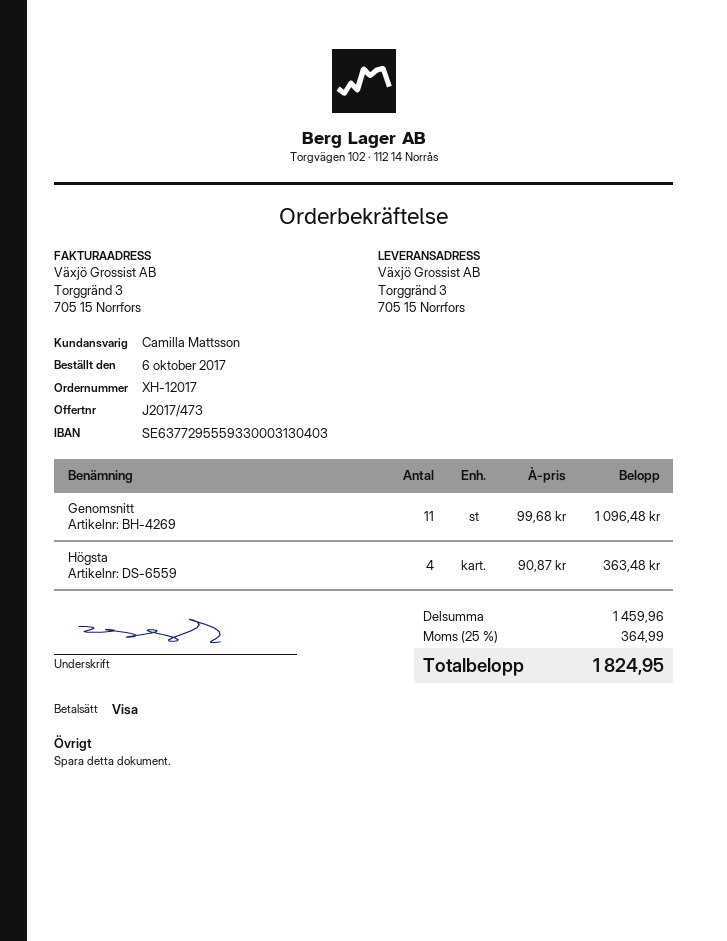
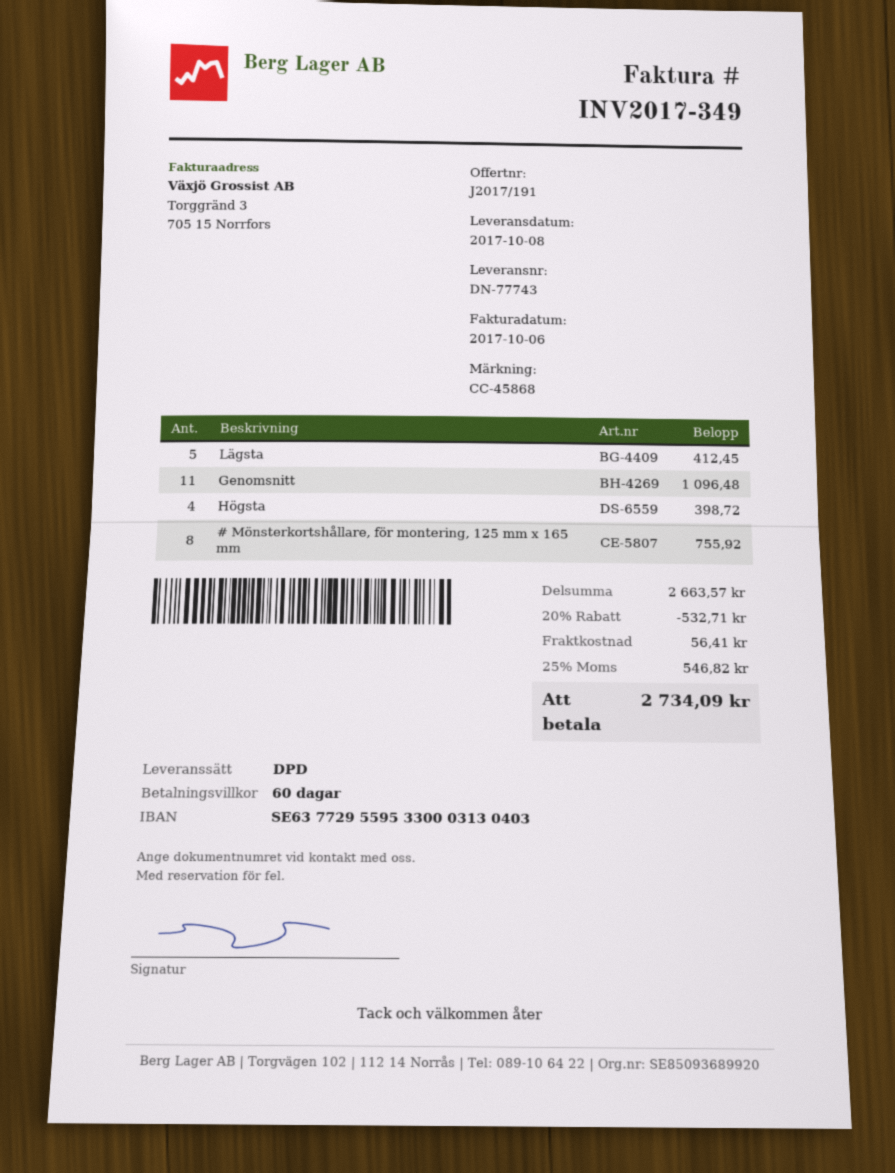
quote number: J2017/473 -> J2017/191
bank account: SE6377295559330003130403 -> SE6377295595330003130403
Högsta: 4 for 363.48 -> 4 for 398.72
Lägsta: none -> 5 for 412.45
# Mönsterkortshållare, för montering, 125 mm x 165 mm: none -> 8 for 755.92
subtotal: 1459.96 -> 2663.57
discount: none -> 20% = 532.71
shipping: none -> 56.41
tax: 25% = 364.99 -> 25% = 546.82
total: 1824.95 -> 2734.09

